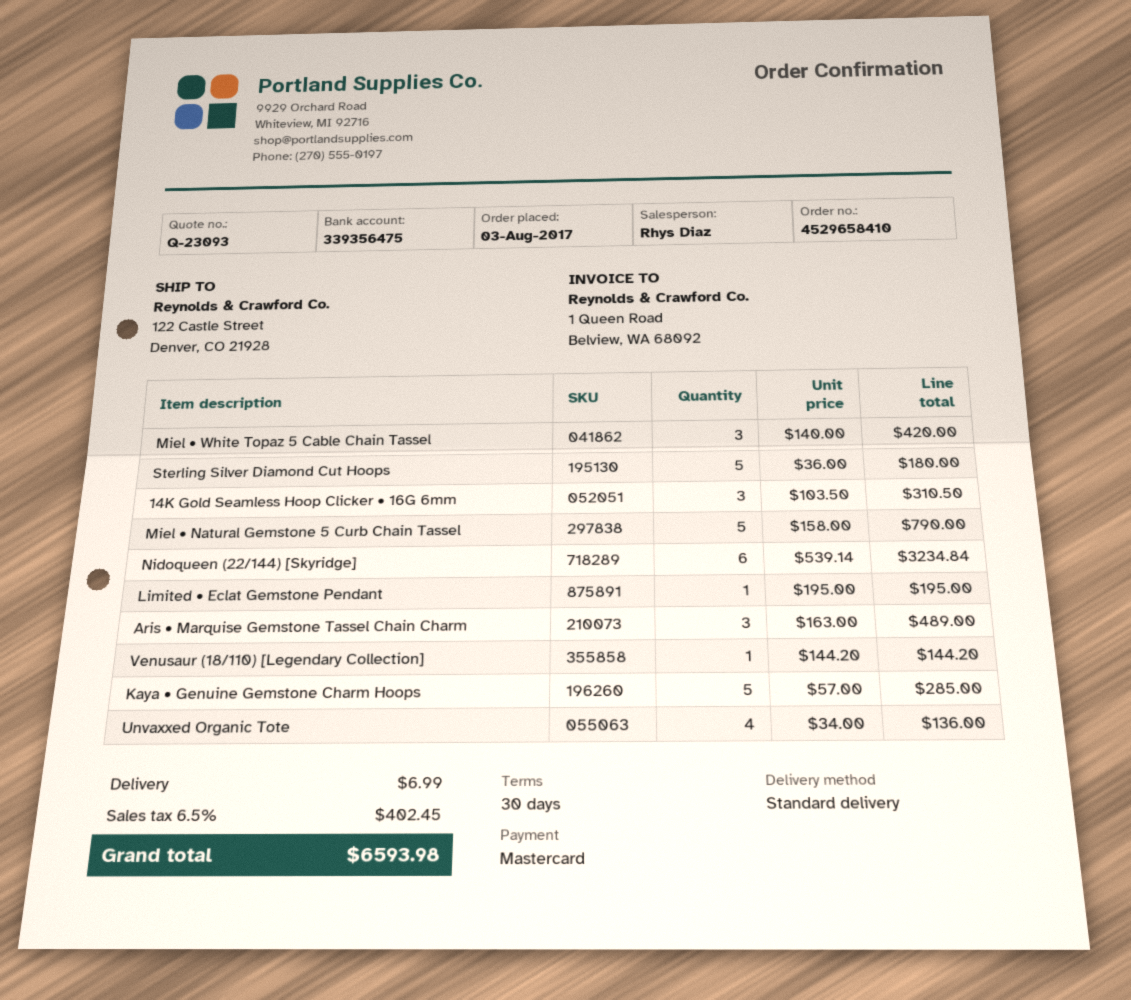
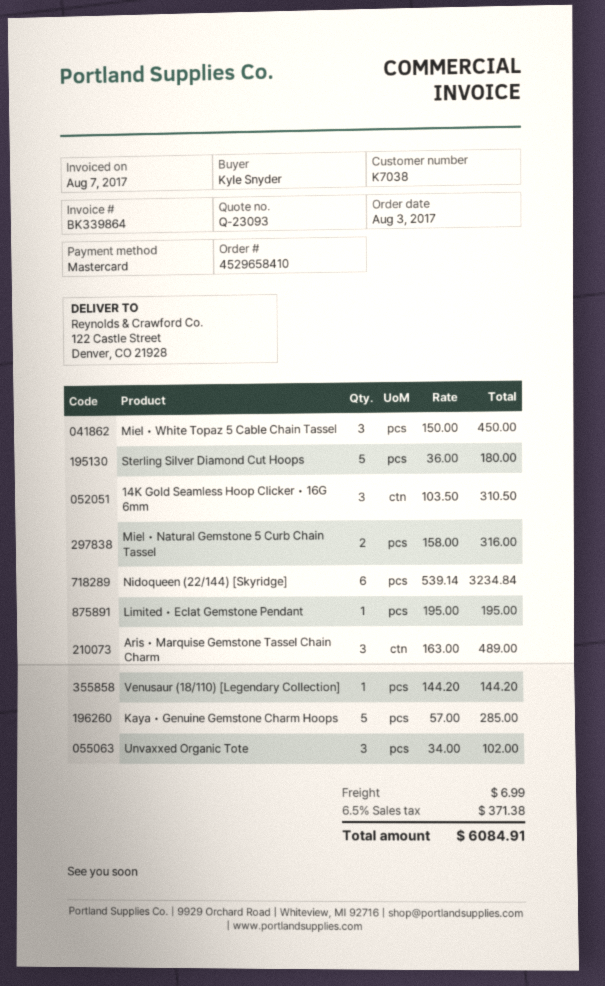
Miel • White Topaz 5 Cable Chain Tassel: 3 x 140.00 = 420.00 -> 3 x 150.00 = 450.00
Miel • Natural Gemstone 5 Curb Chain Tassel: 5 x 158.00 = 790.00 -> 2 x 158.00 = 316.00
Unvaxxed Organic Tote: 4 x 34.00 = 136.00 -> 3 x 34.00 = 102.00
tax: 6.5% = 402.45 -> 6.5% = 371.38
total: 6593.98 -> 6084.91

